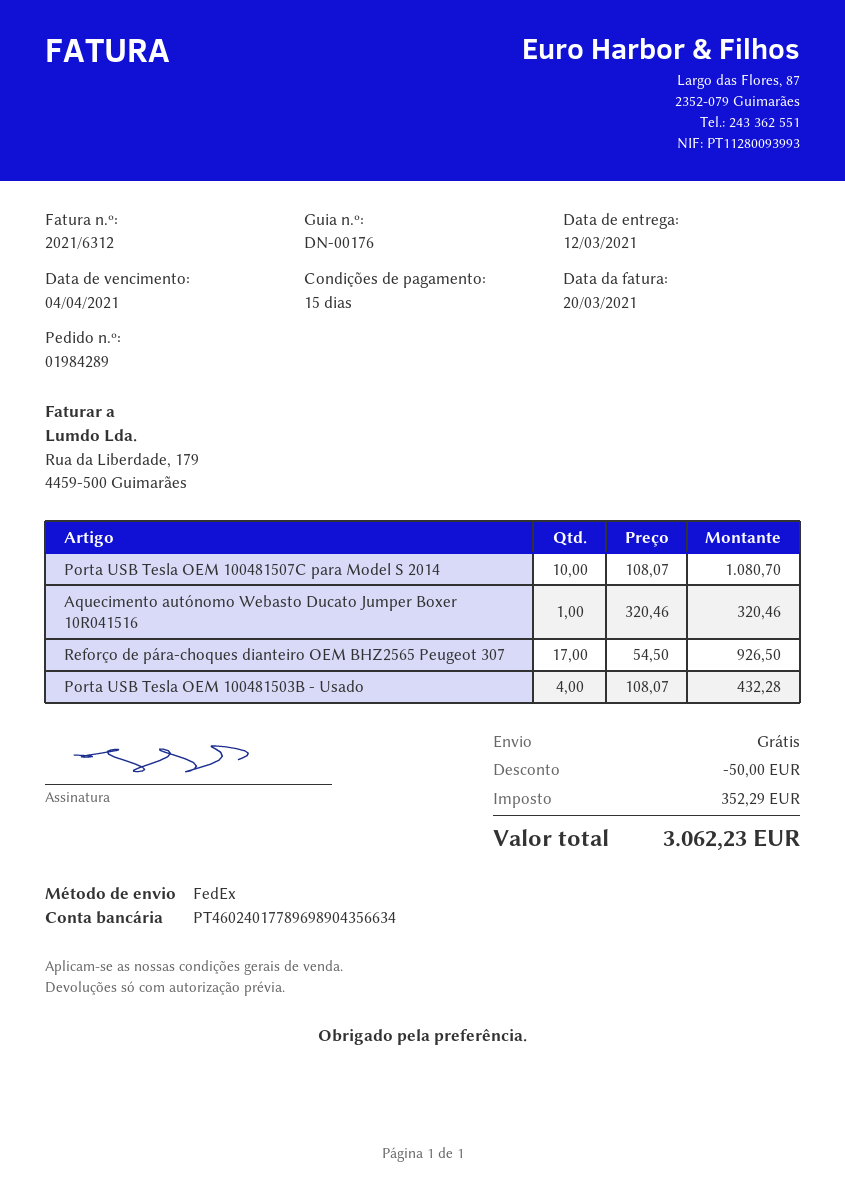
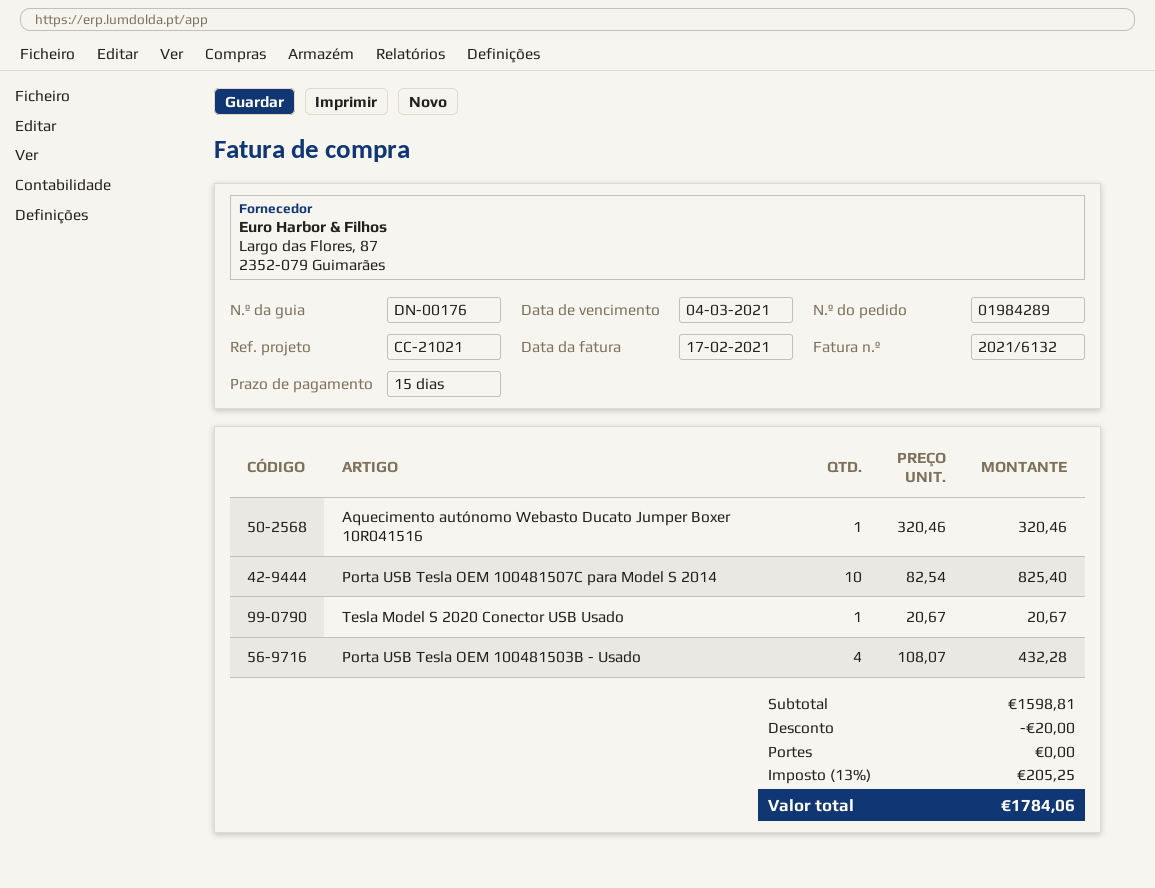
invoice number: 2021/6312 -> 2021/6132
invoice date: 2021-03-20 -> 2021-02-17
due date: 2021-04-04 -> 2021-03-04
Porta USB Tesla OEM 100481507C para Model S 2014: 10 x 108.07 = 1080.70 -> 10 x 82.54 = 825.40
Reforço de pára-choques dianteiro OEM BHZ2565 Peugeot 307: 17 x 54.50 = 926.50 -> none
Tesla Model S 2020 Conector USB Usado: none -> 1 x 20.67 = 20.67
discount: 50.00 -> 20.00
tax: 352.29 -> 205.25
total: 3062.23 -> 1784.06

